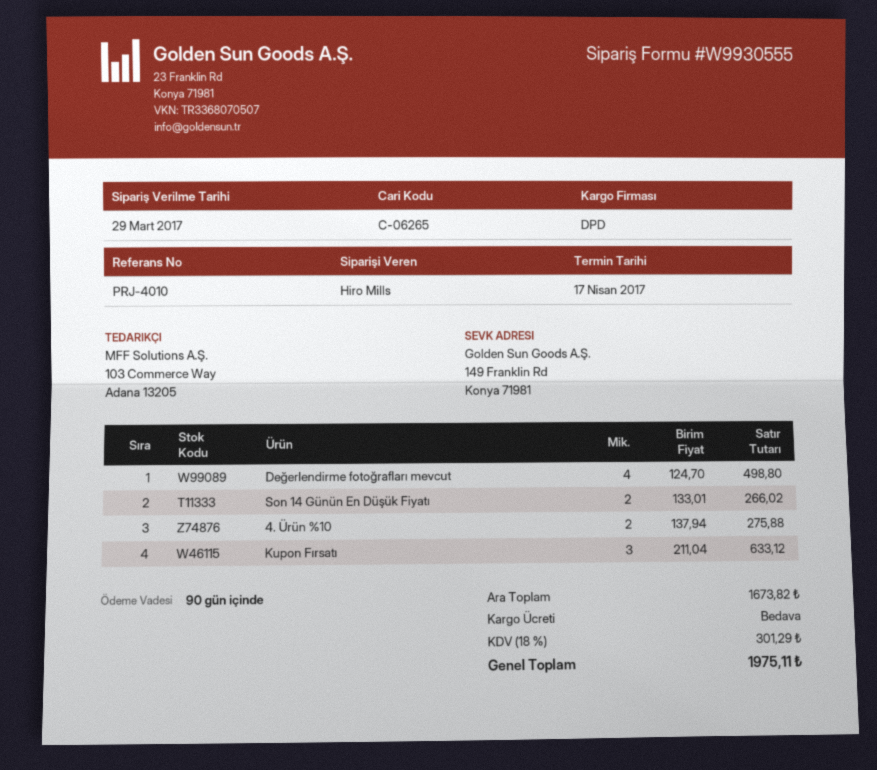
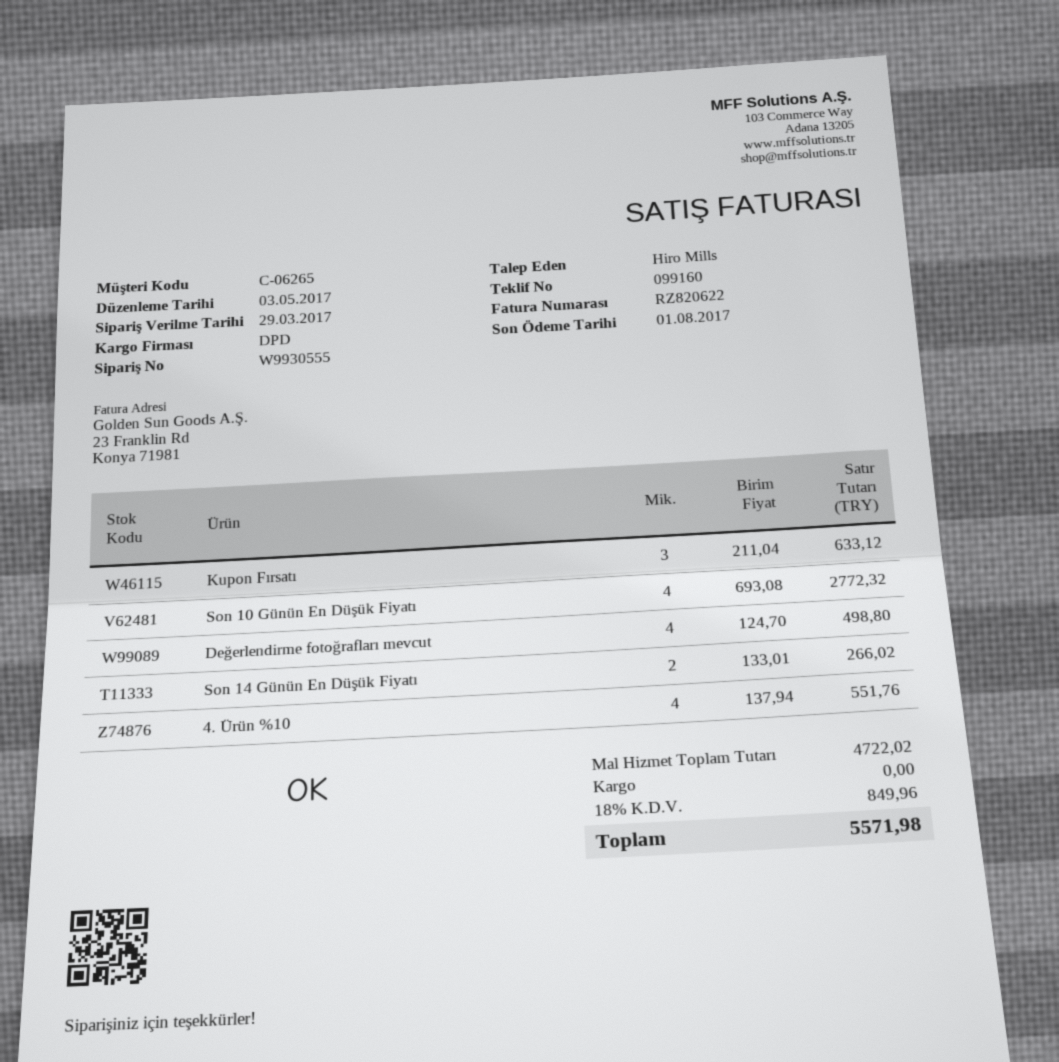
4. Ürün %10: 2 x 137.94 = 275.88 -> 4 x 137.94 = 551.76
Son 10 Günün En Düşük Fiyatı: none -> 4 x 693.08 = 2772.32
subtotal: 1673.82 -> 4722.02
tax: 18% = 301.29 -> 18% = 849.96
total: 1975.11 -> 5571.98

